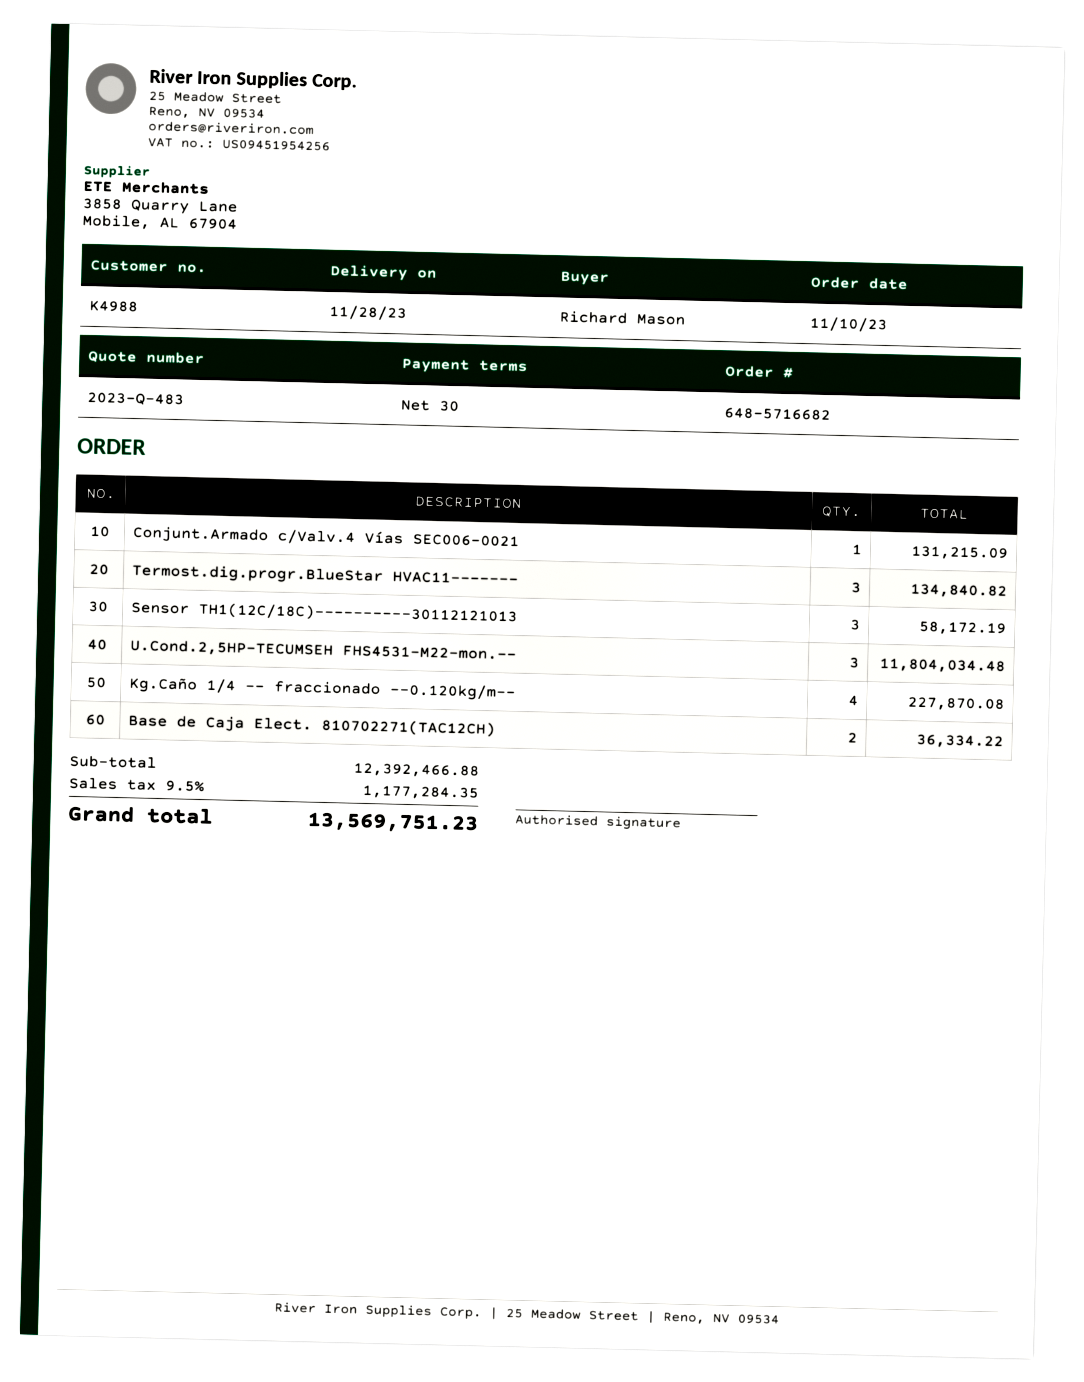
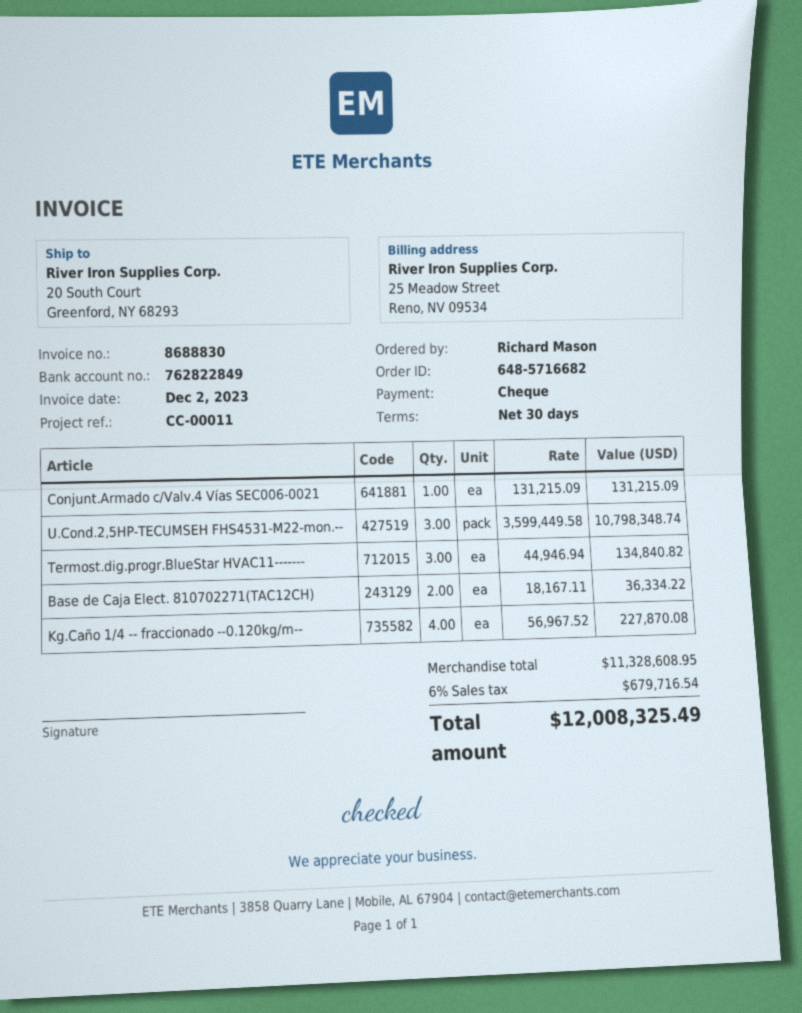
Sensor TH1(12C/18C)----------30112121013: 3 for 58172.19 -> none
U.Cond.2,5HP-TECUMSEH FHS4531-M22-mon.--: 3 for 11804034.48 -> 3 for 10798348.74
subtotal: 12392466.88 -> 11328608.95
tax: 9.5% = 1177284.35 -> 6% = 679716.54
total: 13569751.23 -> 12008325.49

